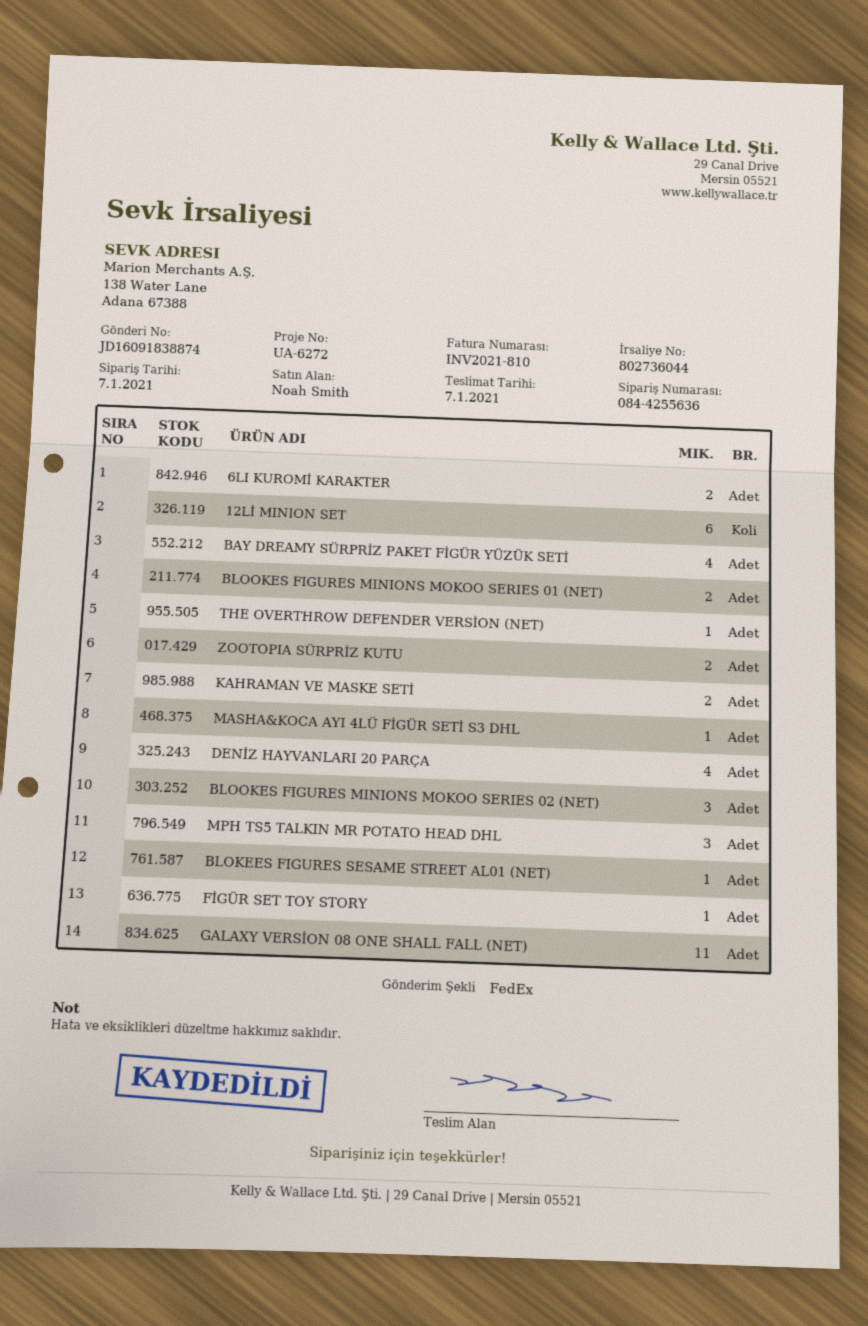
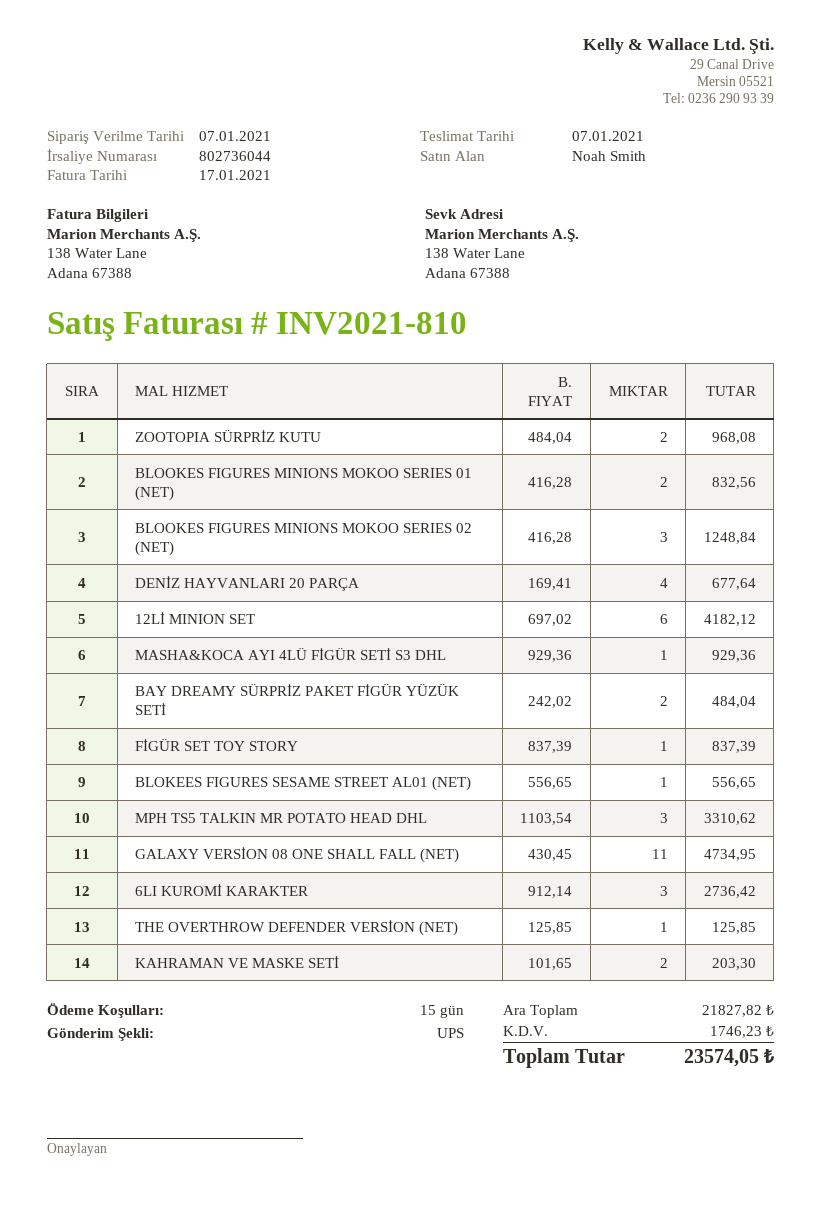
shipping method: FedEx -> UPS
6LI KUROMİ KARAKTER: 2 -> 3
BAY DREAMY SÜRPRİZ PAKET FİGÜR YÜZÜK SETİ: 4 -> 2

